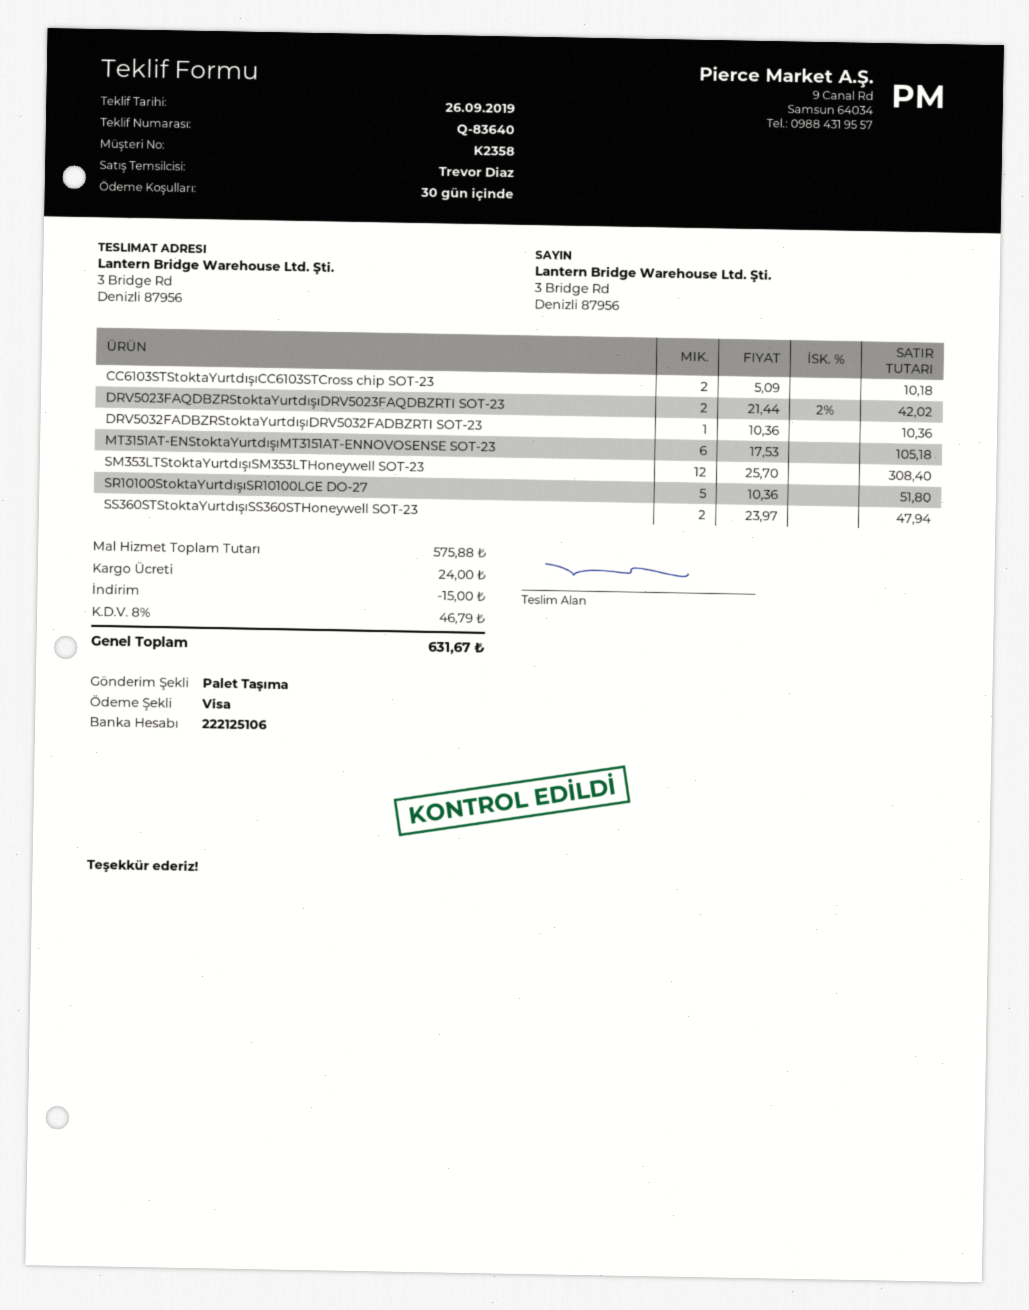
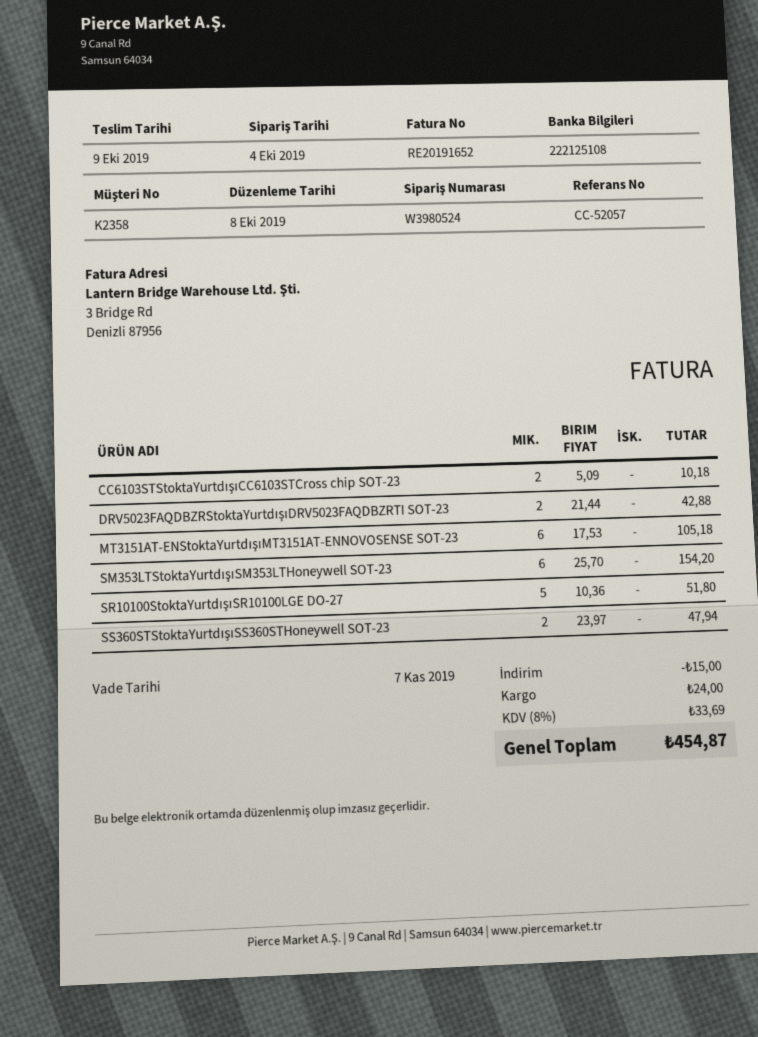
bank account: 222125106 -> 222125108
DRV5023FAQDBZRStoktaYurtdışıDRV5023FAQDBZRTI SOT-23: 2 x 21.44 - 2% = 42.02 -> 2 x 21.44 = 42.88
DRV5032FADBZRStoktaYurtdışıDRV5032FADBZRTI SOT-23: 1 x 10.36 = 10.36 -> none
SM353LTStoktaYurtdışıSM353LTHoneywell SOT-23: 12 x 25.70 = 308.40 -> 6 x 25.70 = 154.20
tax: 8% = 46.79 -> 8% = 33.69
total: 631.67 -> 454.87

